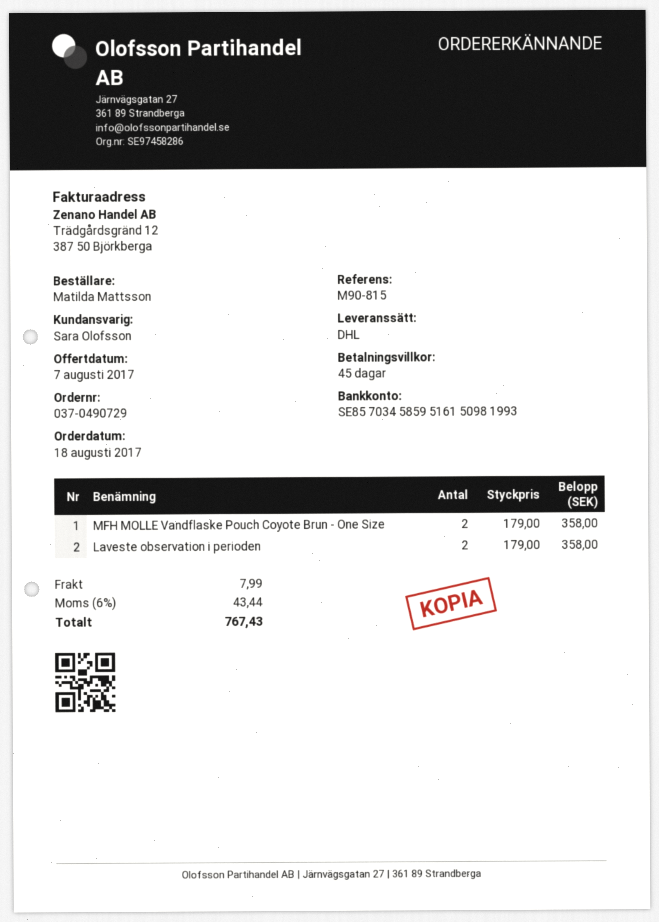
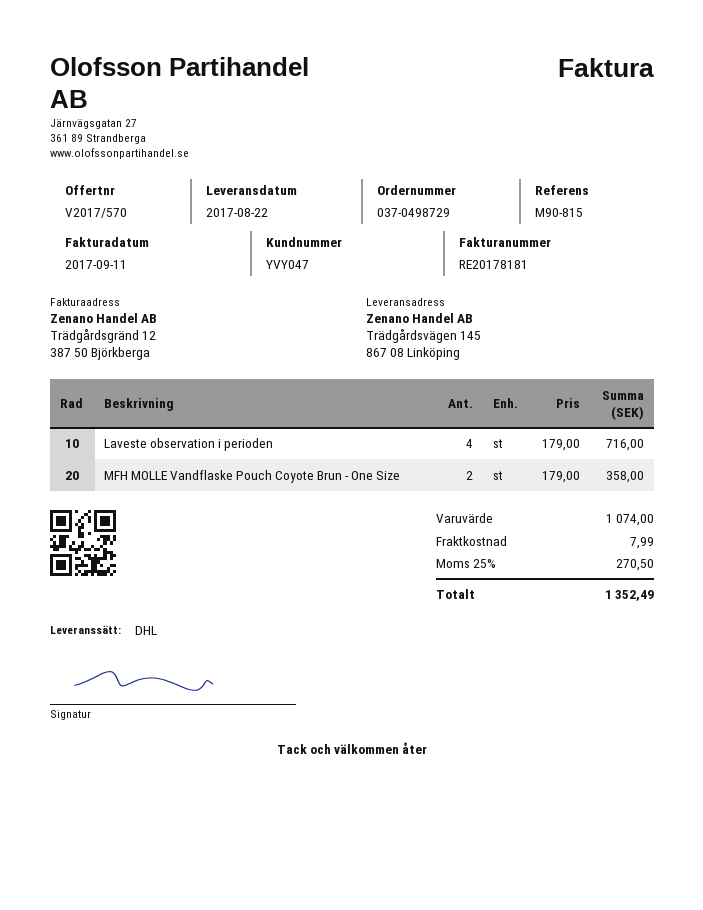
order number: 037-0490729 -> 037-0498729
Laveste observation i perioden: 2 x 179.00 = 358.00 -> 4 x 179.00 = 716.00
tax: 6% = 43.44 -> 25% = 270.50
total: 767.43 -> 1352.49

